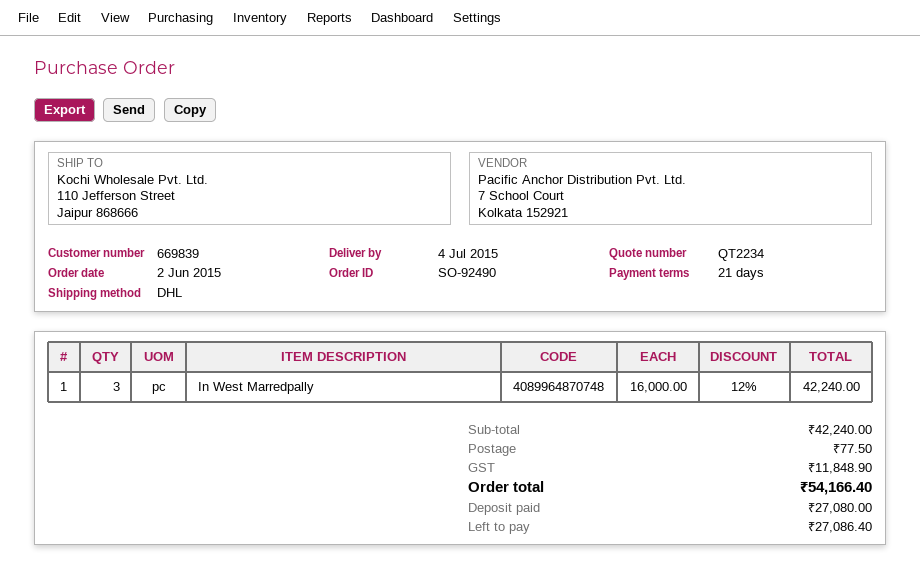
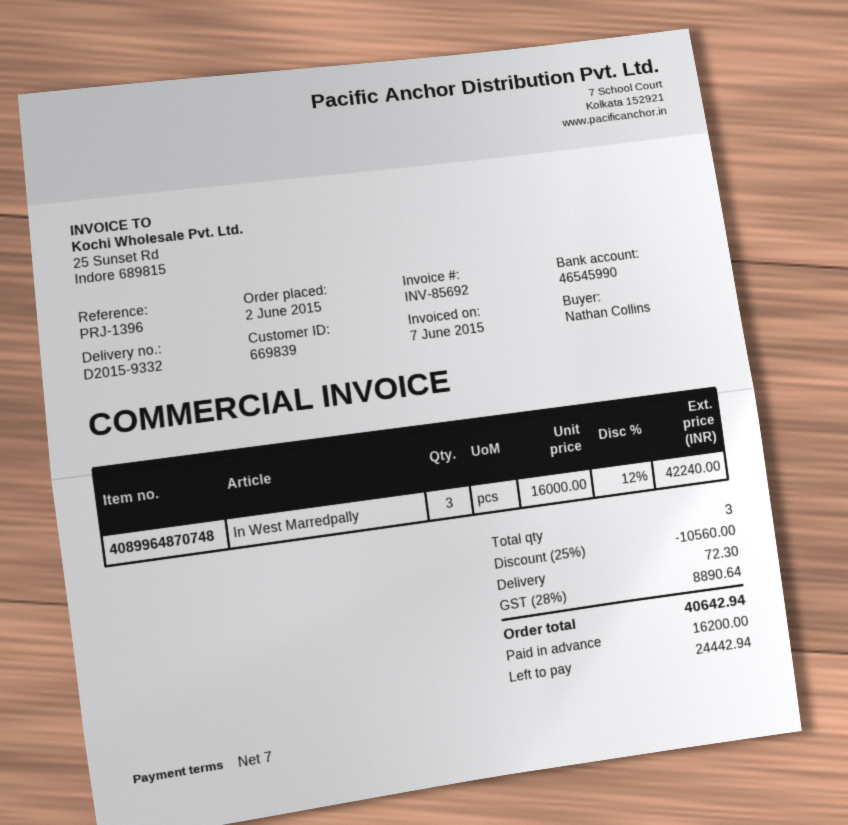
payment terms: 21 days -> 7 days
discount: none -> 25% = 10560.00
shipping: 77.50 -> 72.30
tax: 11848.90 -> 8890.64
total: 54166.40 -> 40642.94
deposit: 27080.00 -> 16200.00
balance: 27086.40 -> 24442.94

